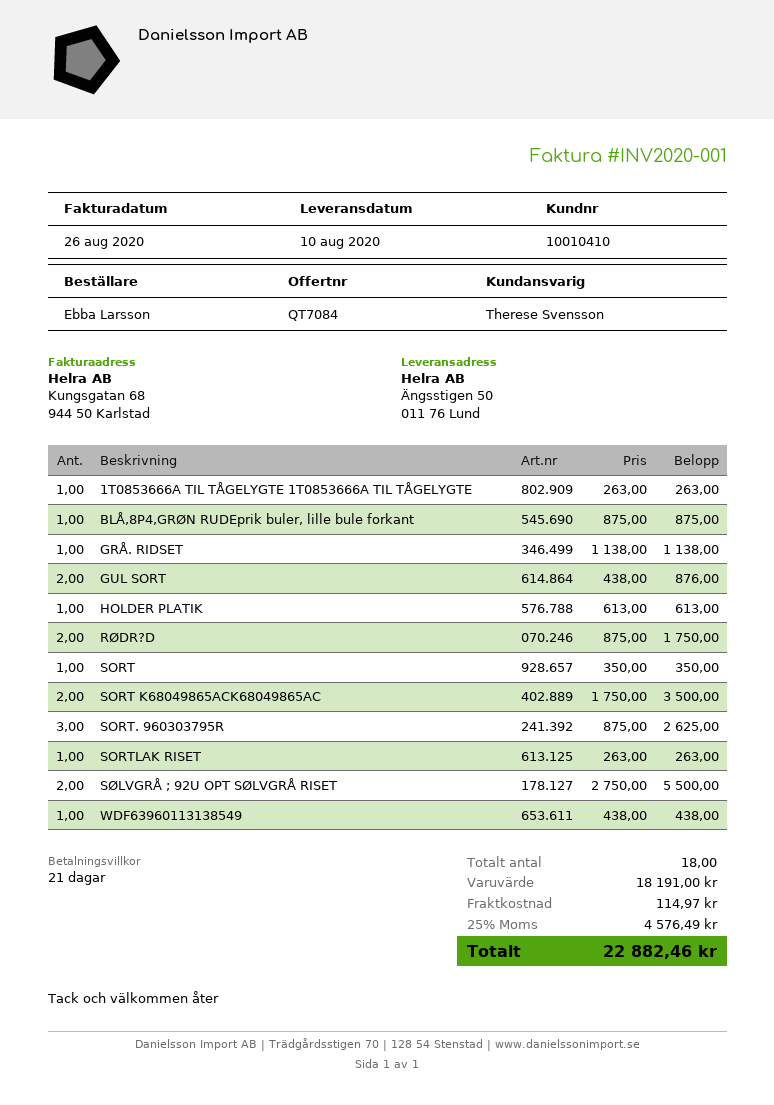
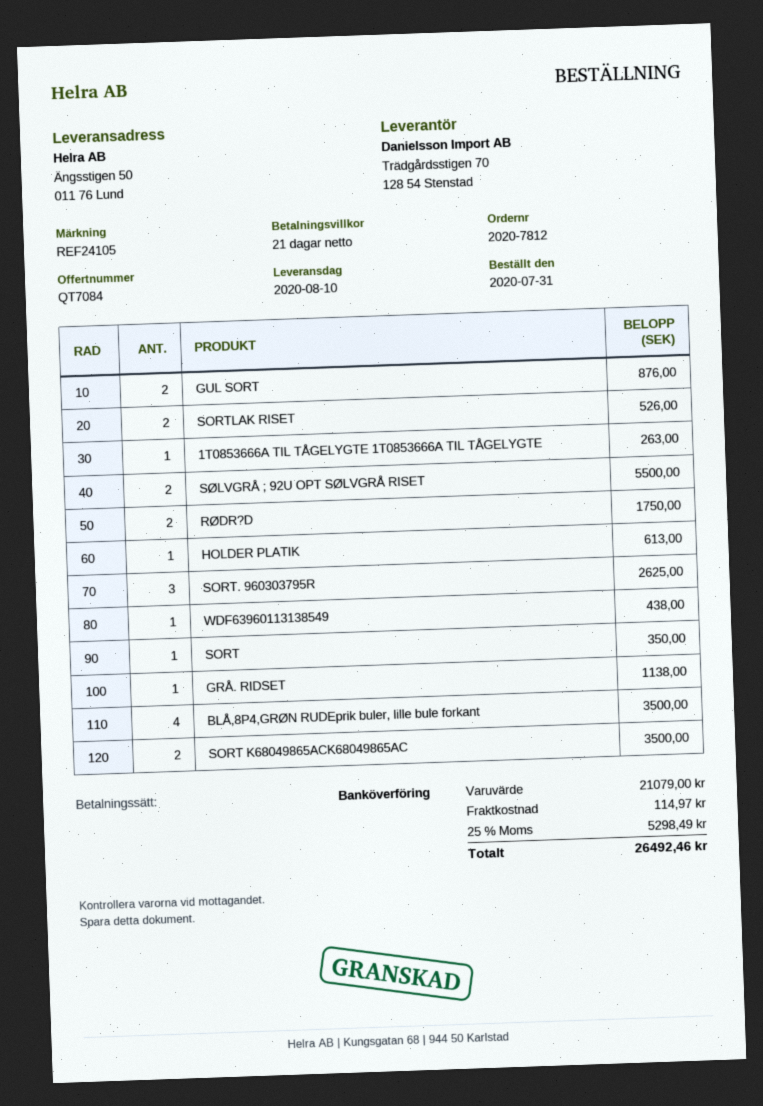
BLÅ,8P4,GRØN RUDEprik buler, lille bule forkant: 1 for 875.00 -> 4 for 3500.00
SORTLAK RISET: 1 for 263.00 -> 2 for 526.00
subtotal: 18191.00 -> 21079.00
tax: 25% = 4576.49 -> 25% = 5298.49
total: 22882.46 -> 26492.46

